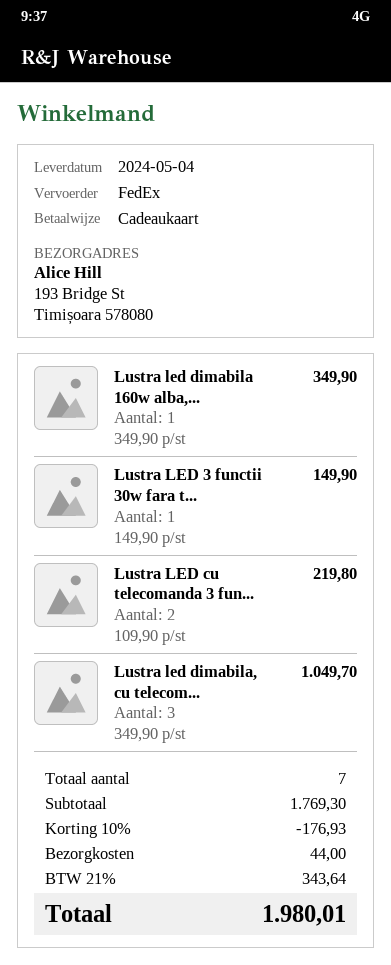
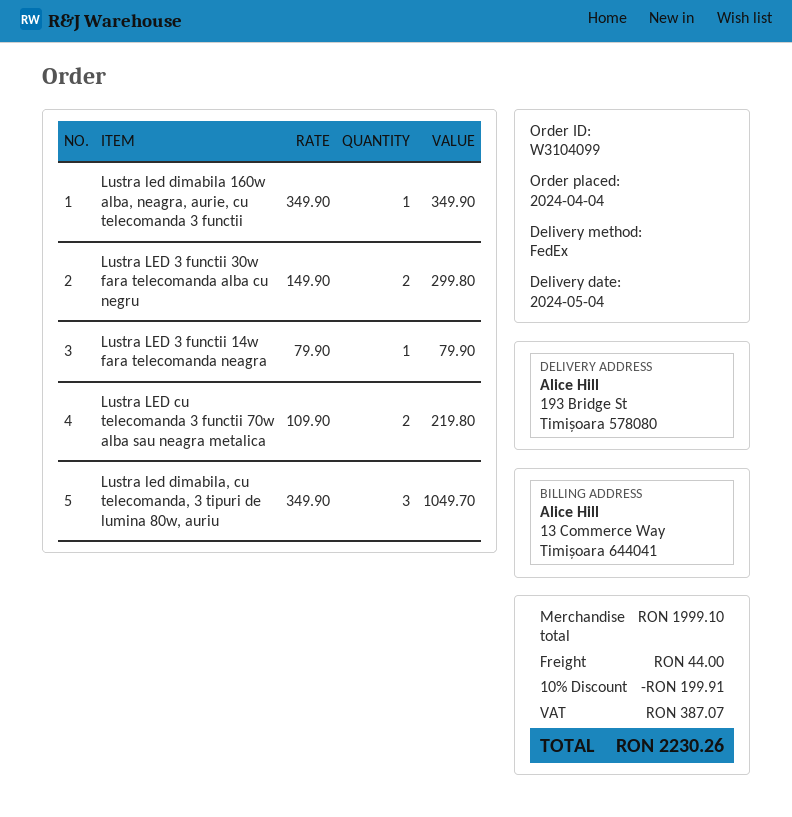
Lustra LED 3 functii 30w fara t...: 1 x 149.90 = 149.90 -> 2 x 149.90 = 299.80
Lustra LED 3 functii 14w fara telecomanda neagra: none -> 1 x 79.90 = 79.90
subtotal: 1769.30 -> 1999.10
discount: 10% = 176.93 -> 10% = 199.91
tax: 343.64 -> 387.07
total: 1980.01 -> 2230.26

